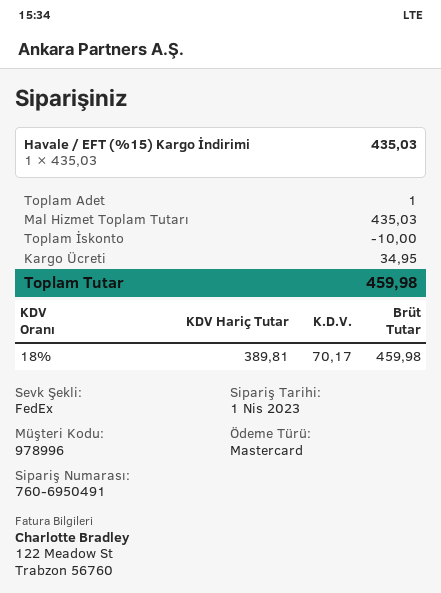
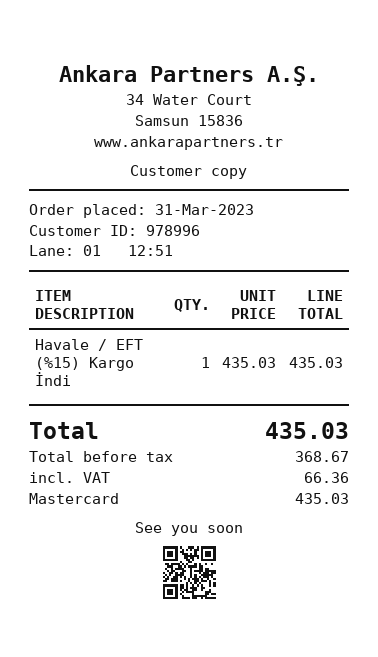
order date: 2023-04-01 -> 2023-03-31
discount: 10.00 -> none
shipping: 34.95 -> none
net: 389.81 -> 368.67
tax: 70.17 -> 66.36
total: 459.98 -> 435.03

